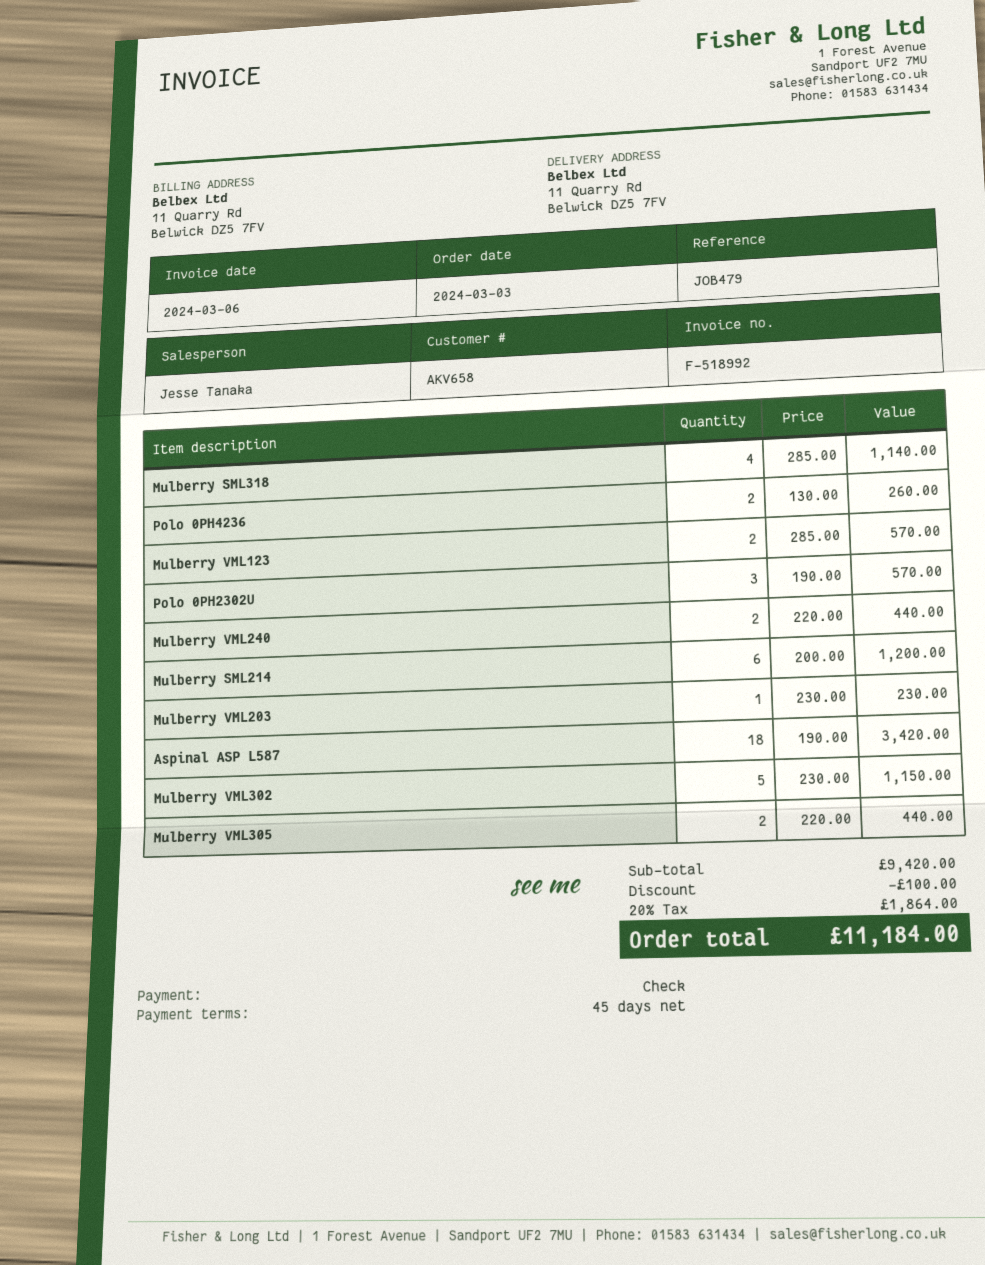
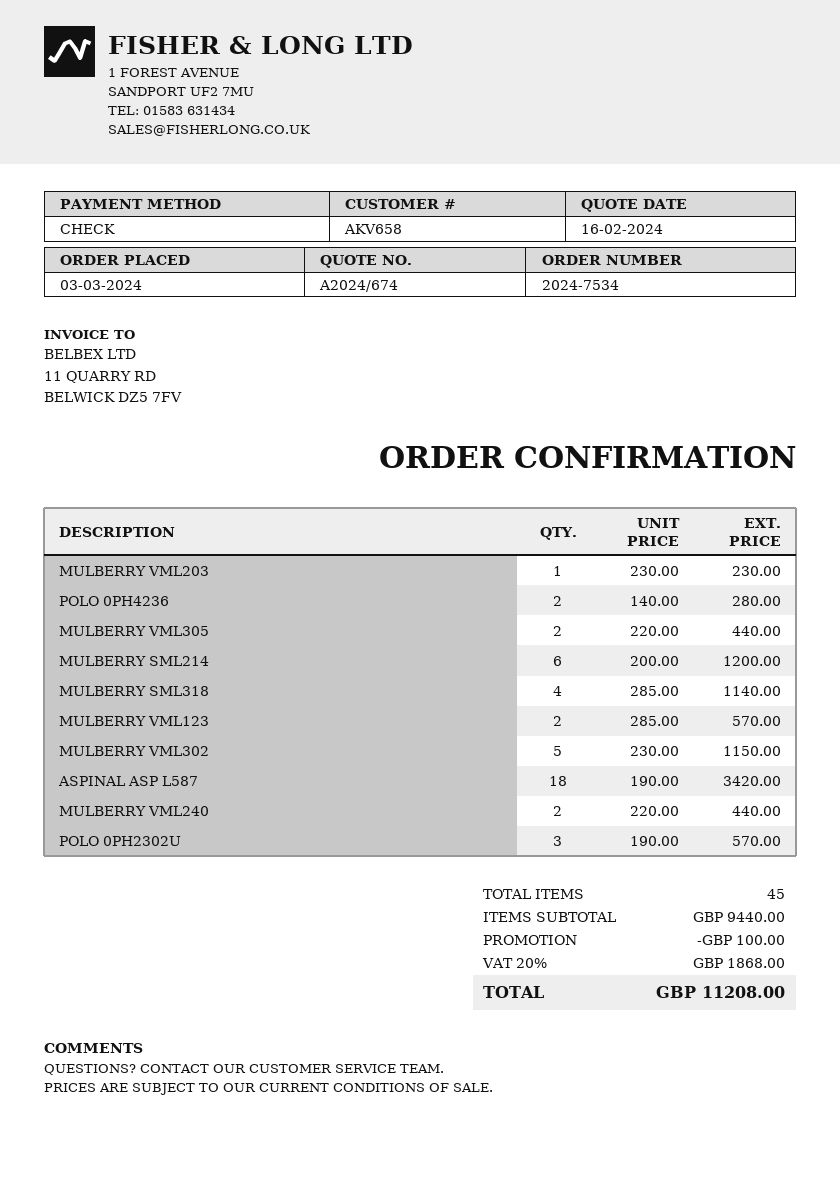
Polo 0PH4236: 2 x 130.00 = 260.00 -> 2 x 140.00 = 280.00
subtotal: 9420.00 -> 9440.00
tax: 20% = 1864.00 -> 20% = 1868.00
total: 11184.00 -> 11208.00

